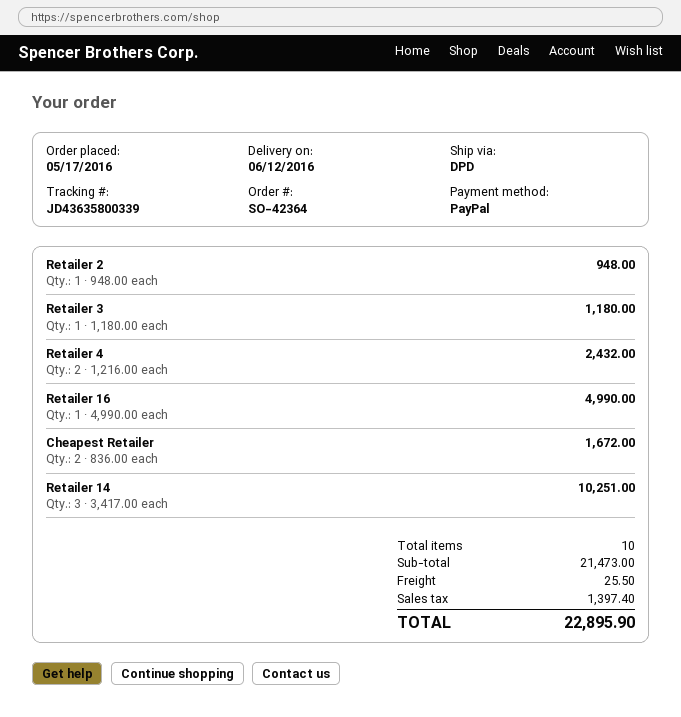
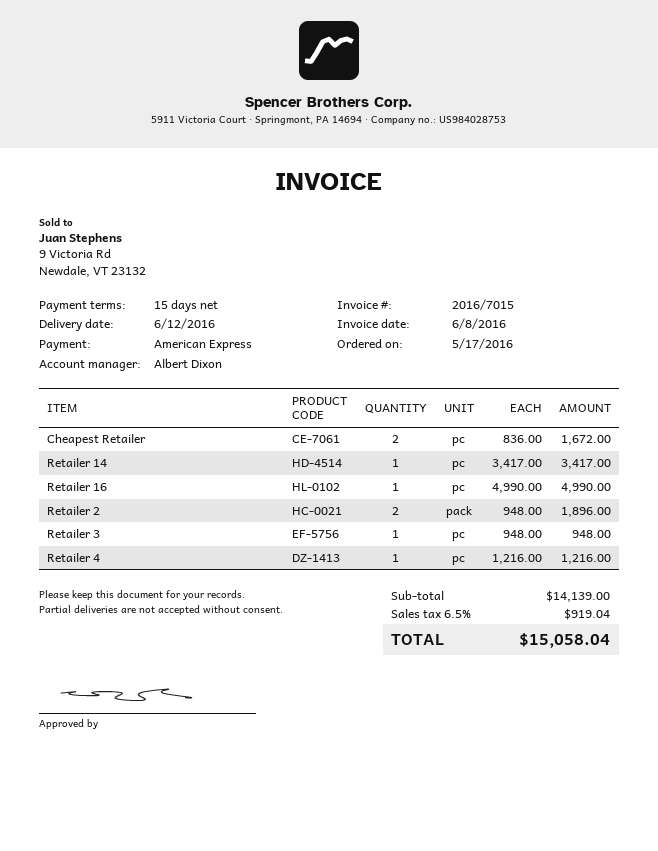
payment method: PayPal -> American Express
Retailer 2: 1 x 948.00 = 948.00 -> 2 x 948.00 = 1896.00
Retailer 3: 1 x 1180.00 = 1180.00 -> 1 x 948.00 = 948.00
Retailer 4: 2 x 1216.00 = 2432.00 -> 1 x 1216.00 = 1216.00
Retailer 14: 3 x 3417.00 = 10251.00 -> 1 x 3417.00 = 3417.00
subtotal: 21473.00 -> 14139.00
shipping: 25.50 -> none
tax: 1397.40 -> 919.04
total: 22895.90 -> 15058.04

